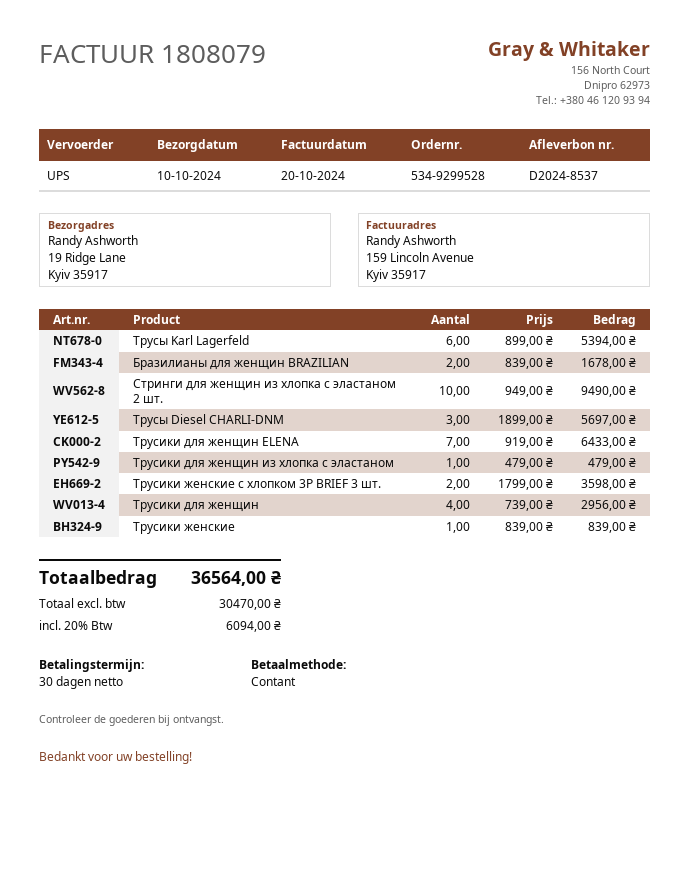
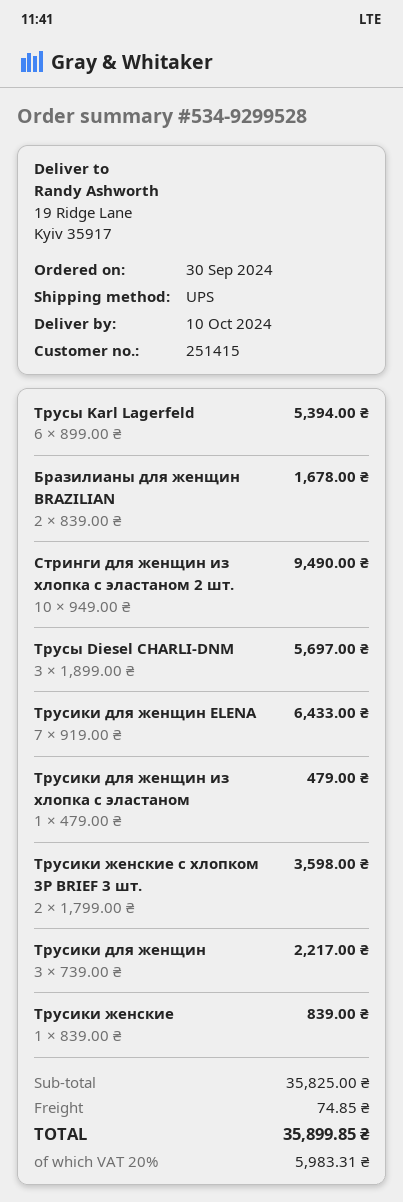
Трусики для женщин: 4 x 739.00 = 2956.00 -> 3 x 739.00 = 2217.00
shipping: none -> 74.85
tax: 20% = 6094.00 -> 20% = 5983.31
total: 36564.00 -> 35899.85

